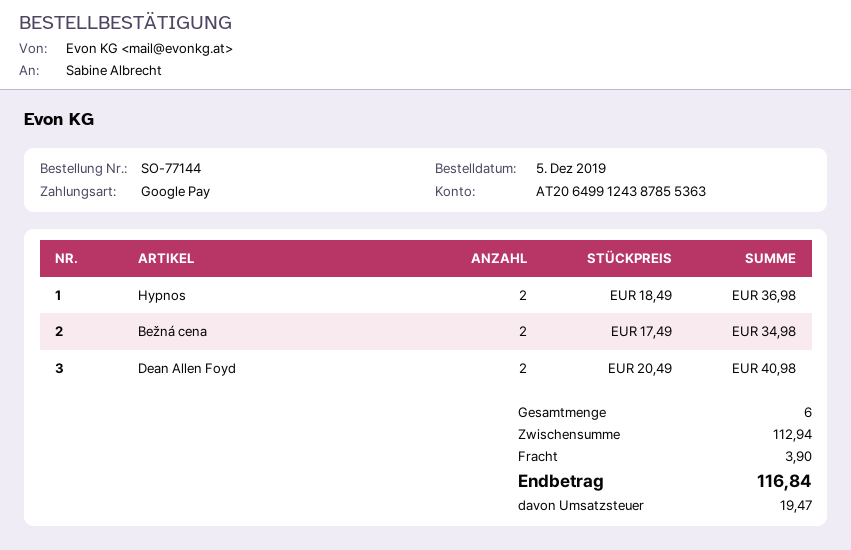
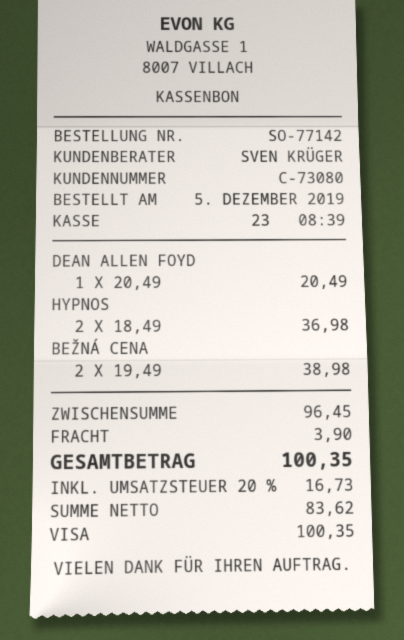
order number: SO-77144 -> SO-77142
payment method: Google Pay -> Visa
Bežná cena: 2 x 17.49 = 34.98 -> 2 x 19.49 = 38.98
Dean Allen Foyd: 2 x 20.49 = 40.98 -> 1 x 20.49 = 20.49
subtotal: 112.94 -> 96.45
tax: 19.47 -> 16.73
total: 116.84 -> 100.35

